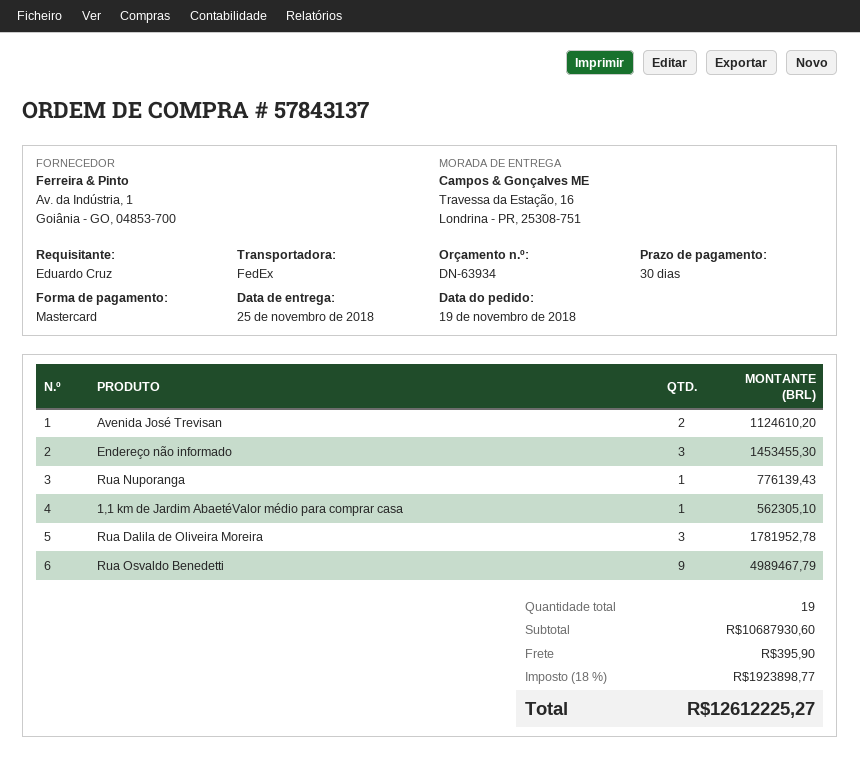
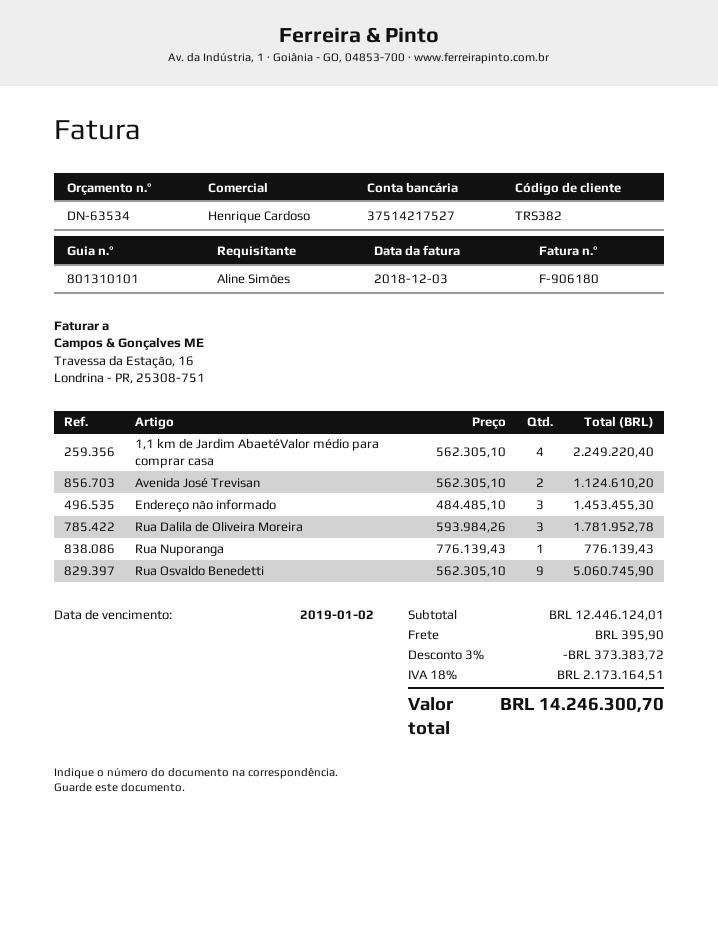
quote number: DN-63934 -> DN-63534
ordered by: Eduardo Cruz -> Aline Simões
1,1 km de Jardim AbaetéValor médio para comprar casa: 1 for 562305.10 -> 4 for 2249220.40
Rua Osvaldo Benedetti: 9 for 4989467.79 -> 9 for 5060745.90
subtotal: 10687930.60 -> 12446124.01
discount: none -> 3% = 373383.72
tax: 18% = 1923898.77 -> 18% = 2173164.51
total: 12612225.27 -> 14246300.70

